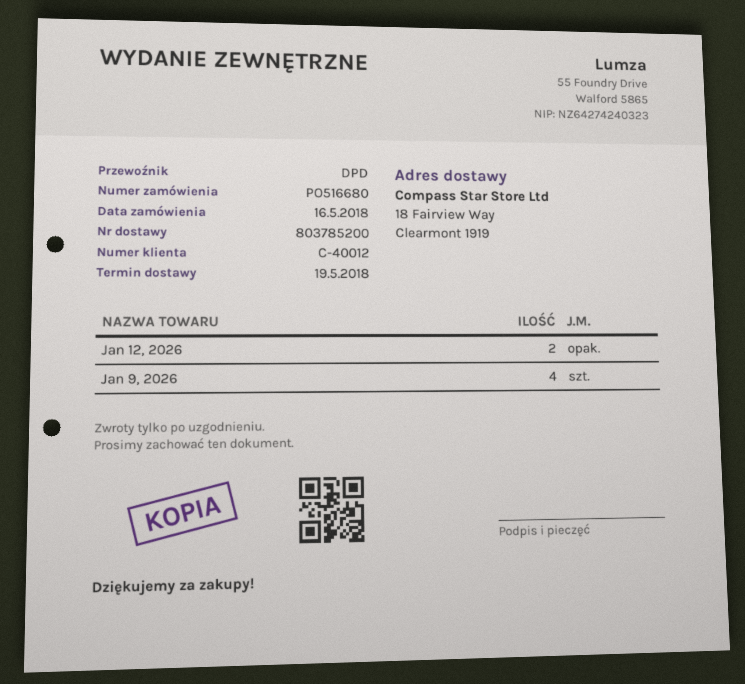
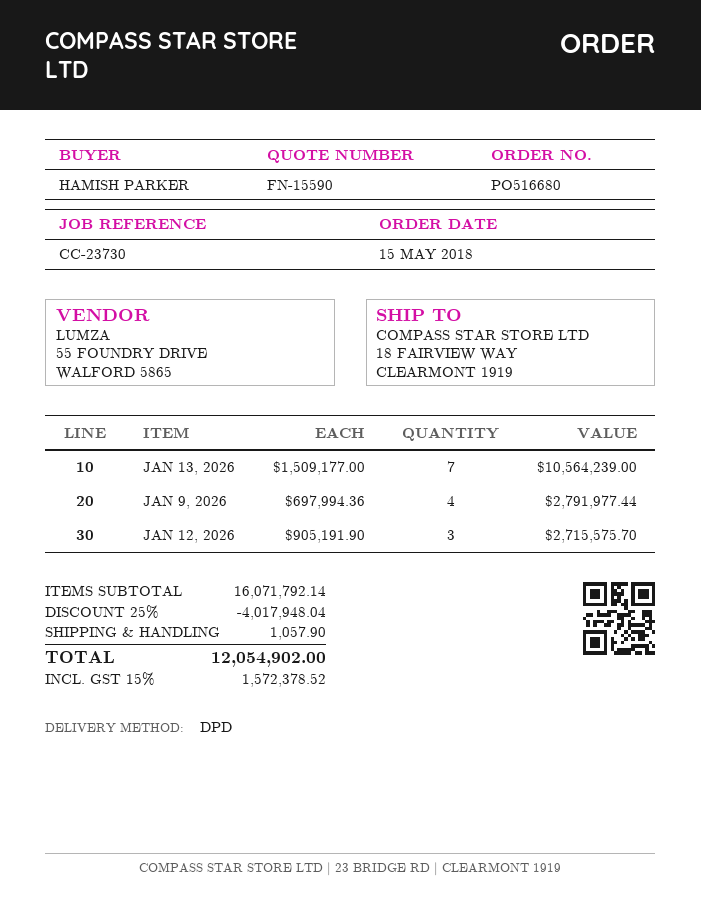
order date: 2018-05-16 -> 2018-05-15
Jan 12, 2026: 2 -> 3
JAN 13, 2026: none -> 7

